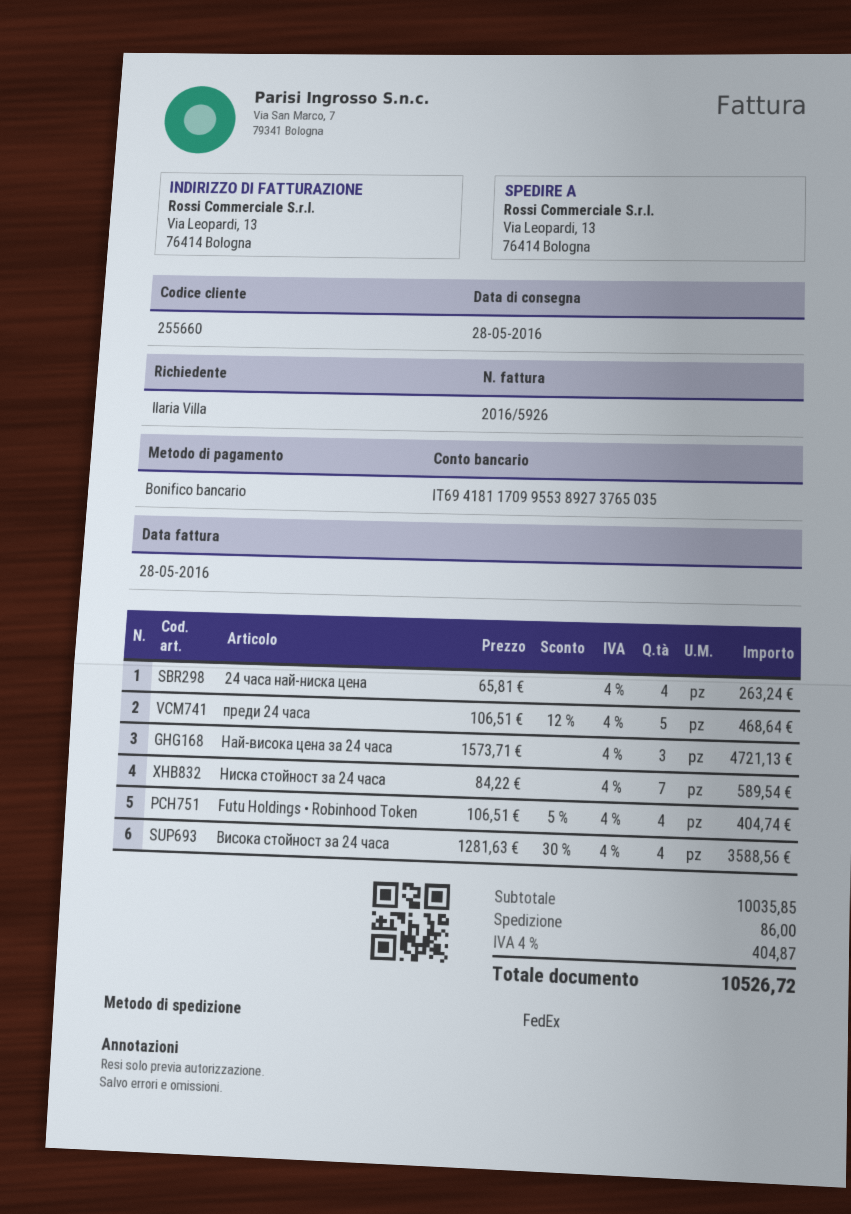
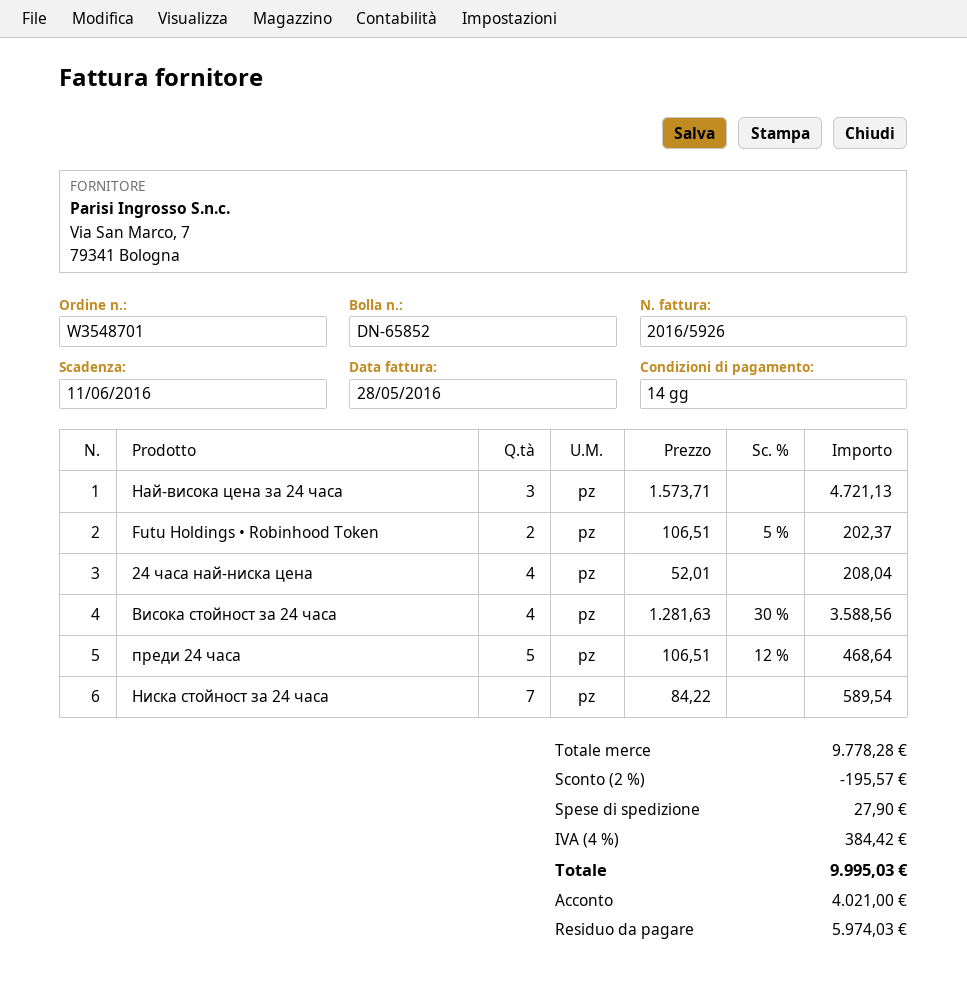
24 часа най-ниска цена: 4 x 65.81 = 263.24 -> 4 x 52.01 = 208.04
Futu Holdings • Robinhood Token: 4 x 106.51 - 5% = 404.74 -> 2 x 106.51 - 5% = 202.37
subtotal: 10035.85 -> 9778.28
discount: none -> 2% = 195.57
shipping: 86.00 -> 27.90
tax: 4% = 404.87 -> 4% = 384.42
total: 10526.72 -> 9995.03

